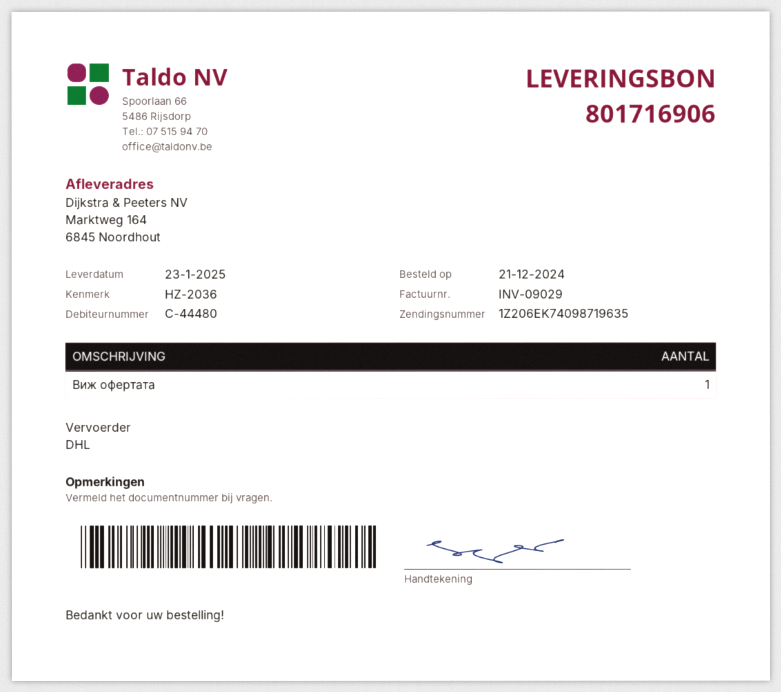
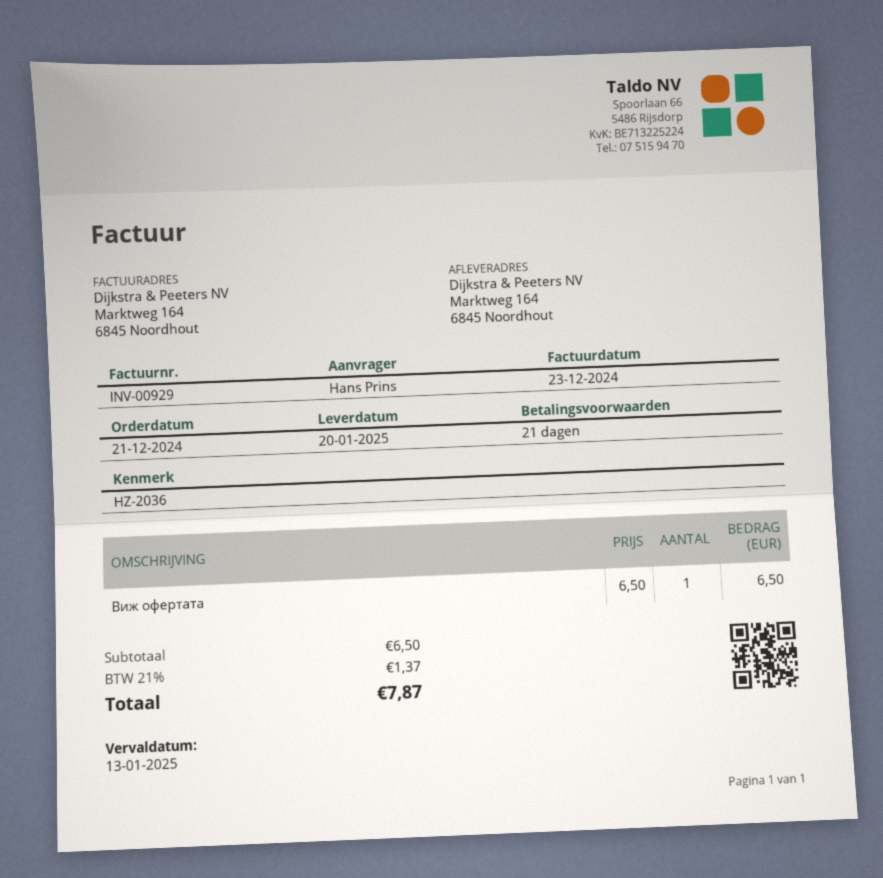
delivery date: 2025-01-23 -> 2025-01-20
invoice number: INV-09029 -> INV-00929

